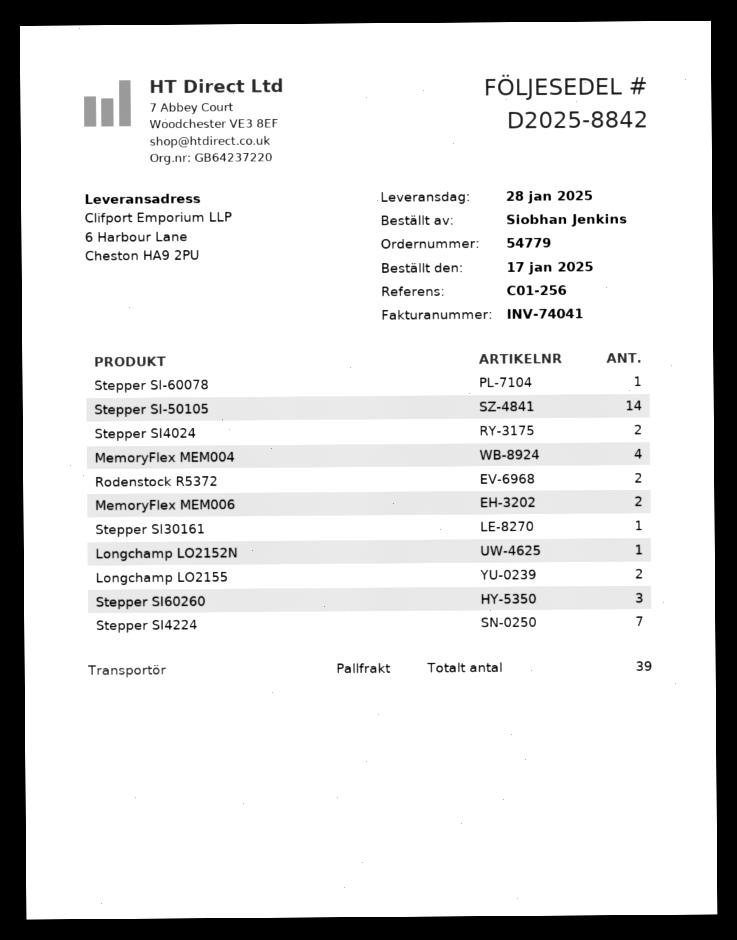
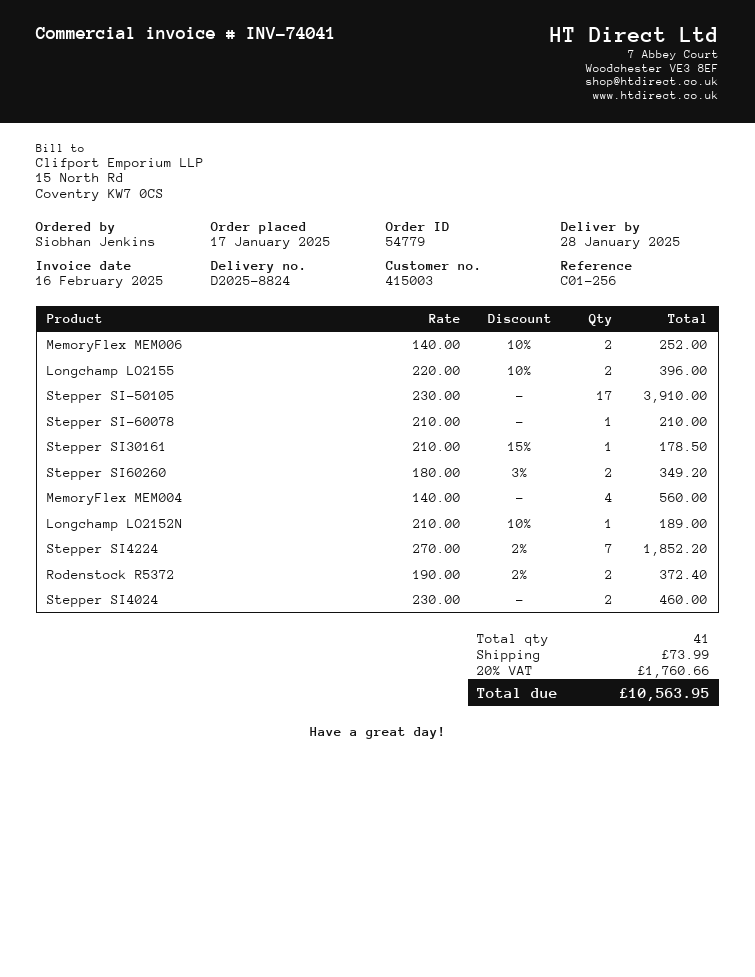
delivery note number: D2025-8842 -> D2025-8824
Stepper SI-50105: 14 -> 17
Stepper SI60260: 3 -> 2
total quantity: 39 -> 41

